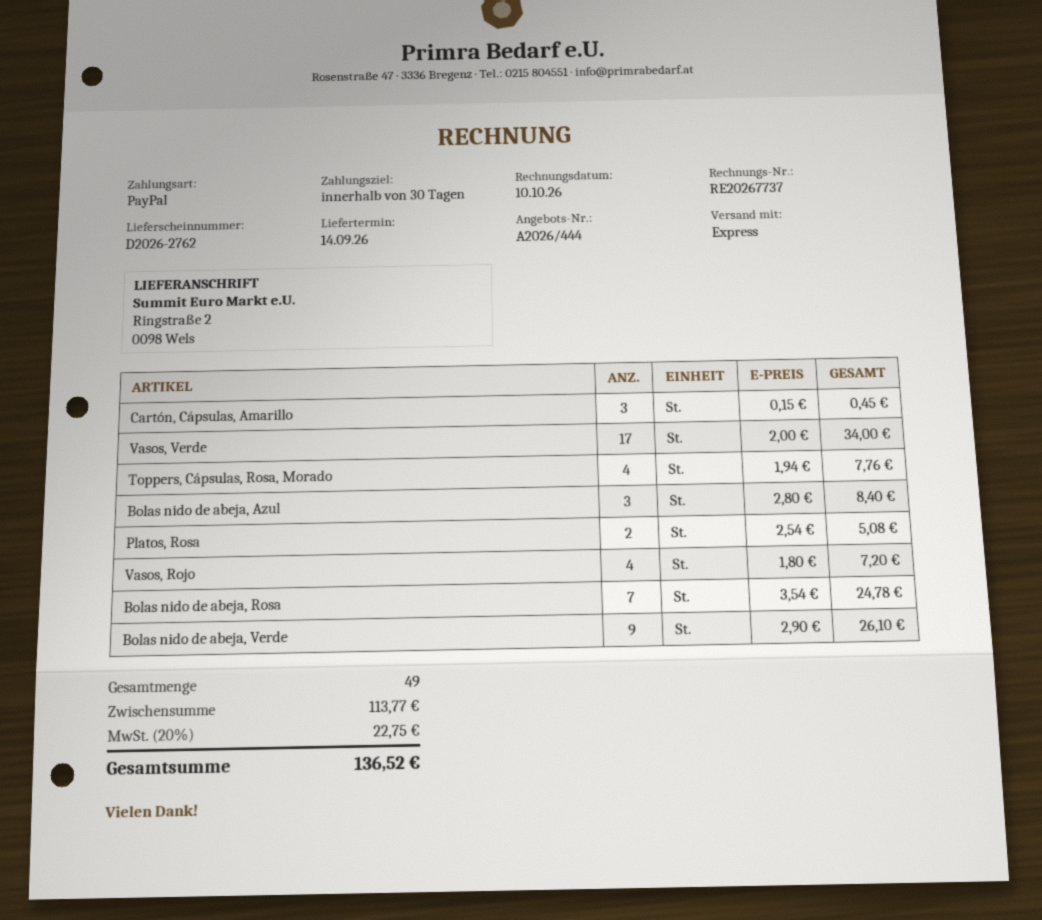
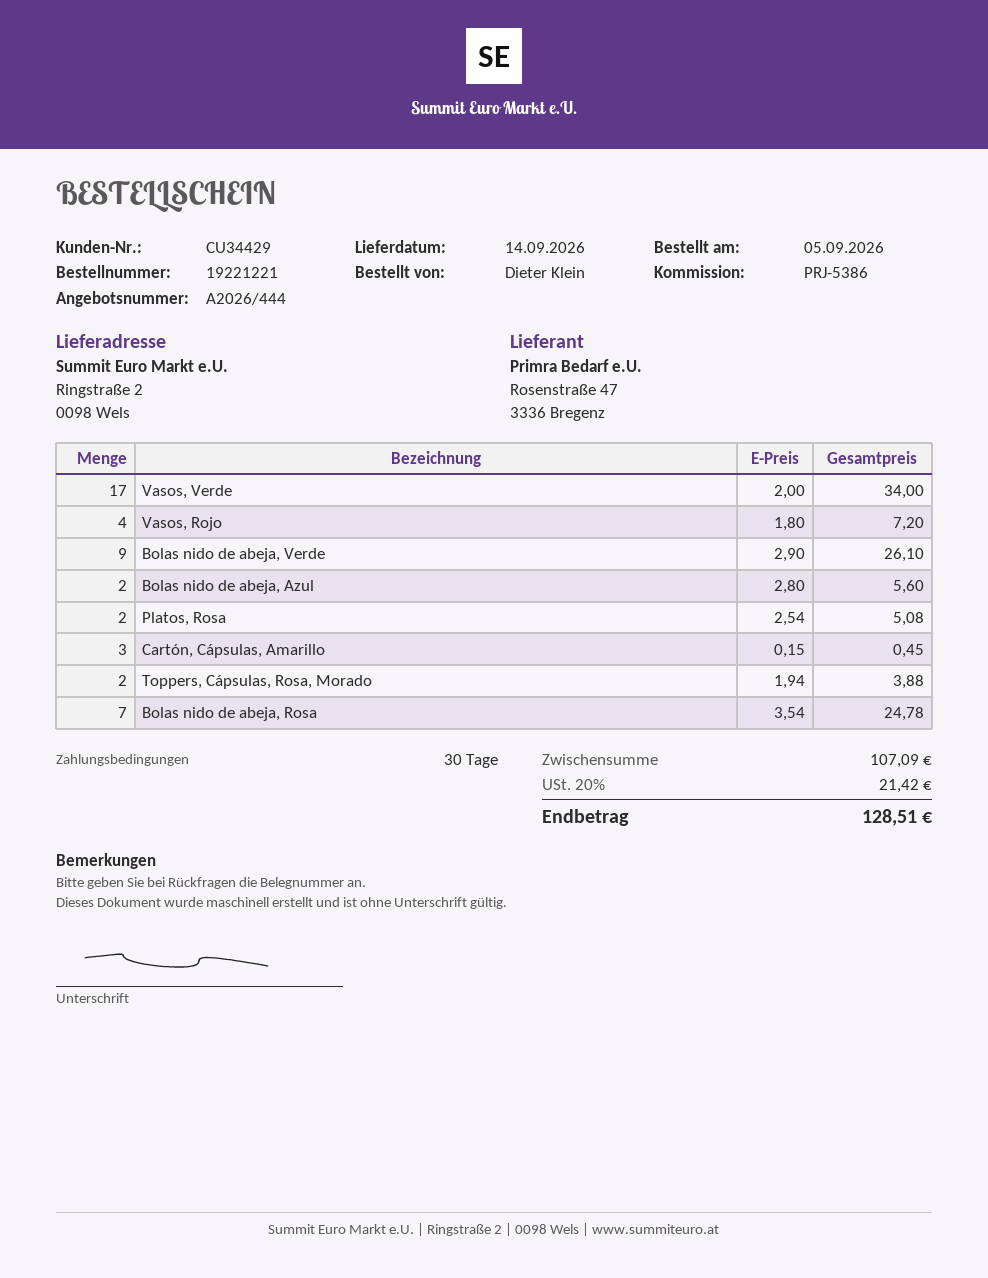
Toppers, Cápsulas, Rosa, Morado: 4 x 1.94 = 7.76 -> 2 x 1.94 = 3.88
Bolas nido de abeja, Azul: 3 x 2.80 = 8.40 -> 2 x 2.80 = 5.60
subtotal: 113.77 -> 107.09
tax: 20% = 22.75 -> 20% = 21.42
total: 136.52 -> 128.51

